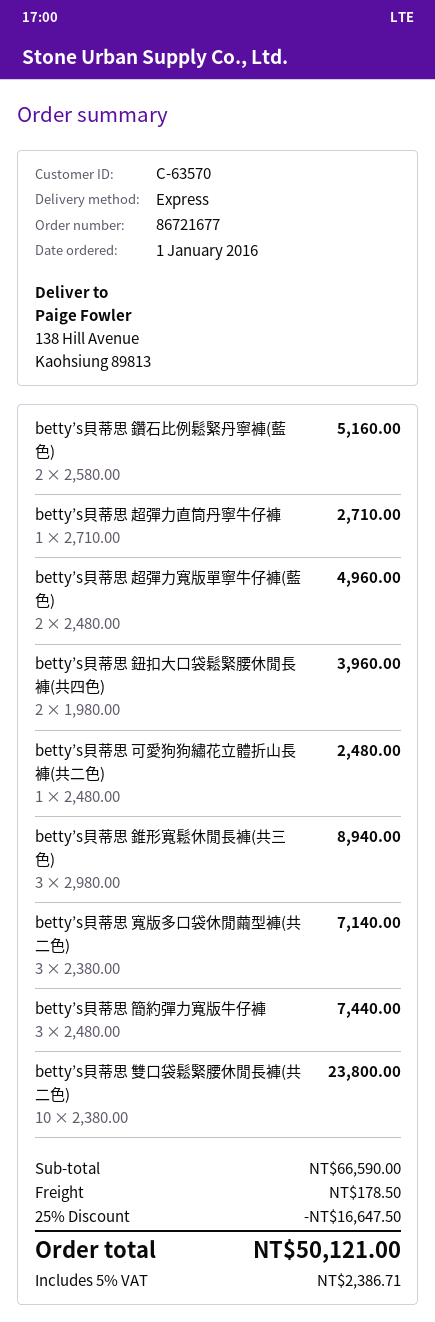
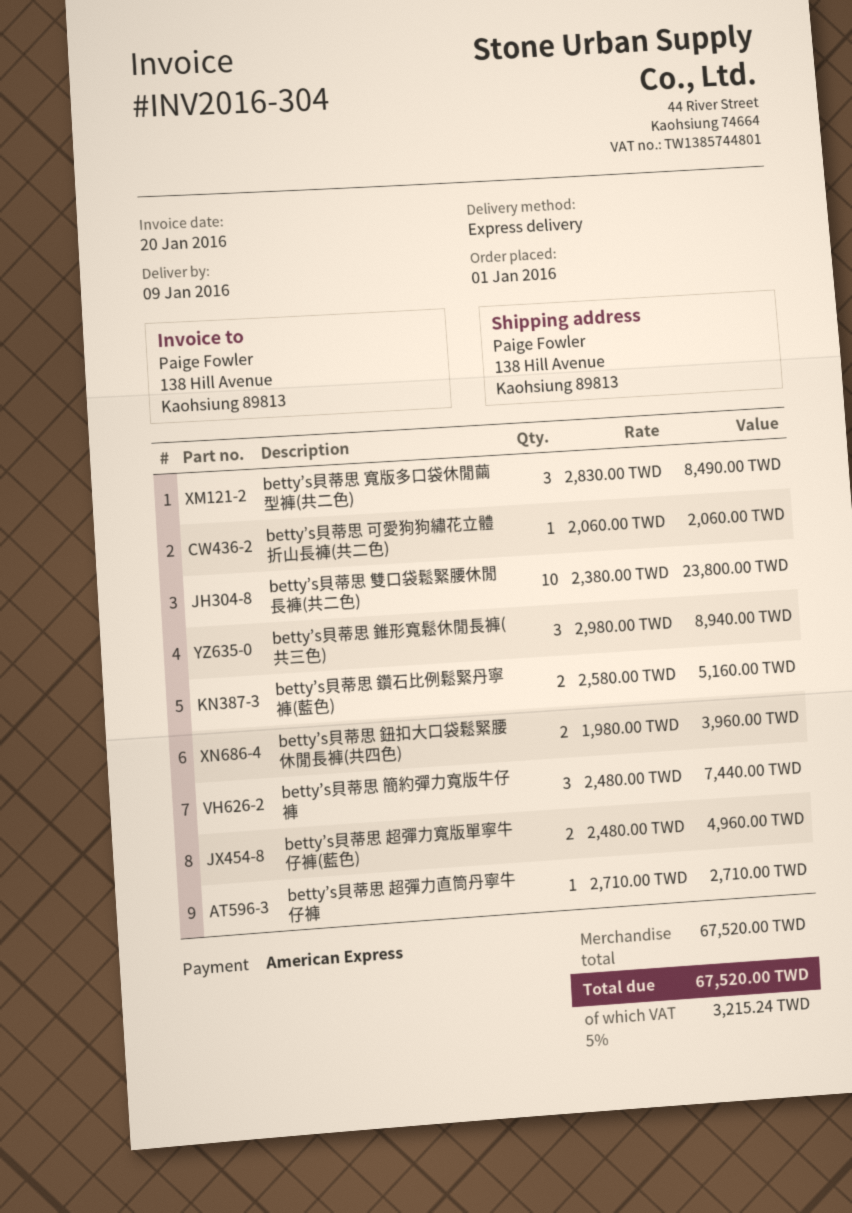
betty’s貝蒂思 可愛狗狗繡花立體折山長褲(共二色): 1 x 2480.00 = 2480.00 -> 1 x 2060.00 = 2060.00
betty’s貝蒂思 寬版多口袋休閒繭型褲(共二色): 3 x 2380.00 = 7140.00 -> 3 x 2830.00 = 8490.00
subtotal: 66590.00 -> 67520.00
discount: 25% = 16647.50 -> none
shipping: 178.50 -> none
tax: 5% = 2386.71 -> 5% = 3215.24
total: 50121.00 -> 67520.00

